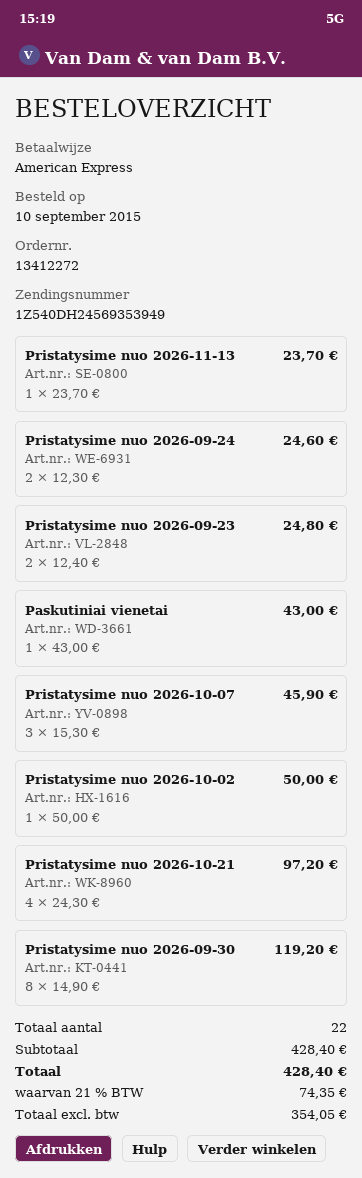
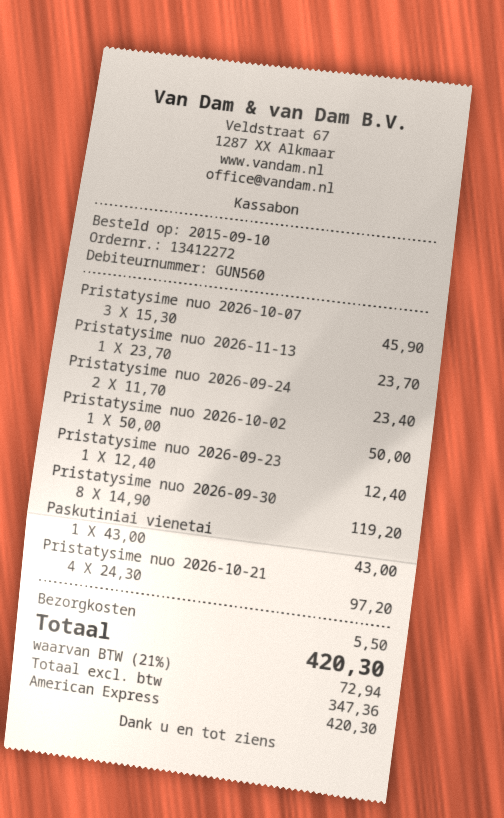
Pristatysime nuo 2026‑09‑24: 2 x 12.30 = 24.60 -> 2 x 11.70 = 23.40
Pristatysime nuo 2026‑09‑23: 2 x 12.40 = 24.80 -> 1 x 12.40 = 12.40
shipping: none -> 5.50
net: 354.05 -> 347.36
tax: 21% = 74.35 -> 21% = 72.94
total: 428.40 -> 420.30

